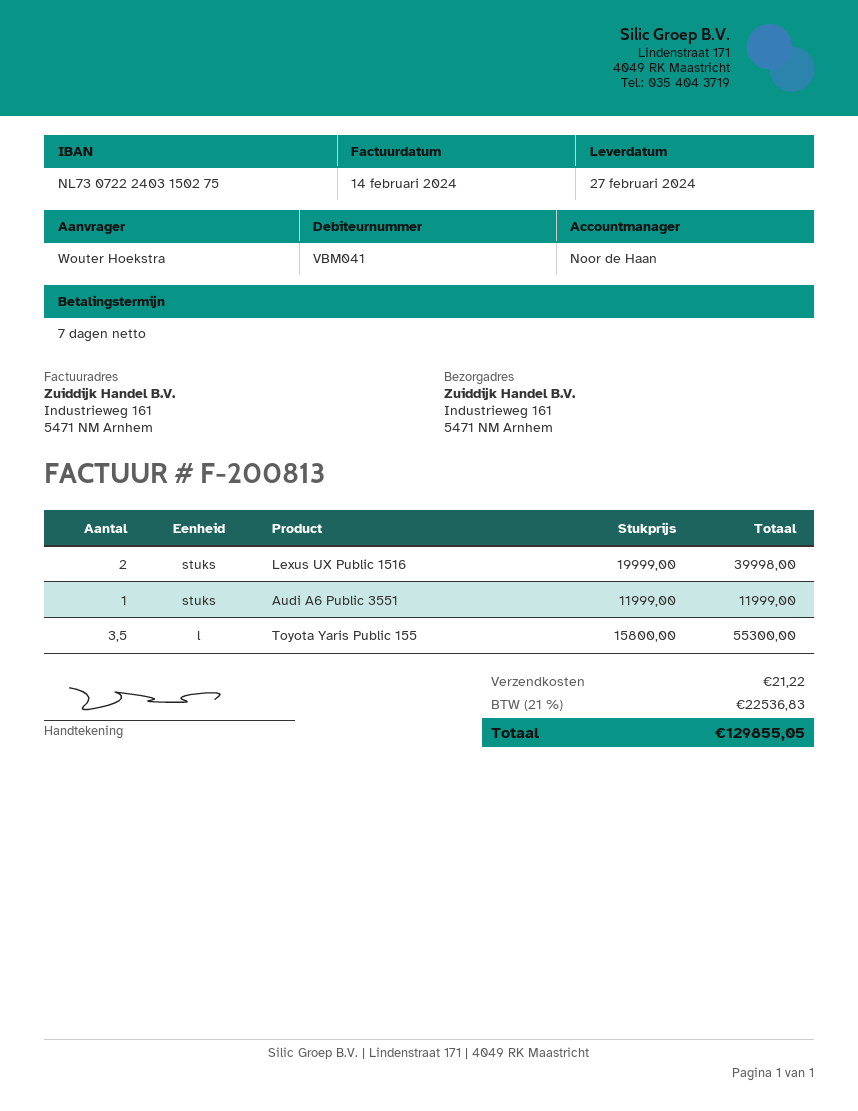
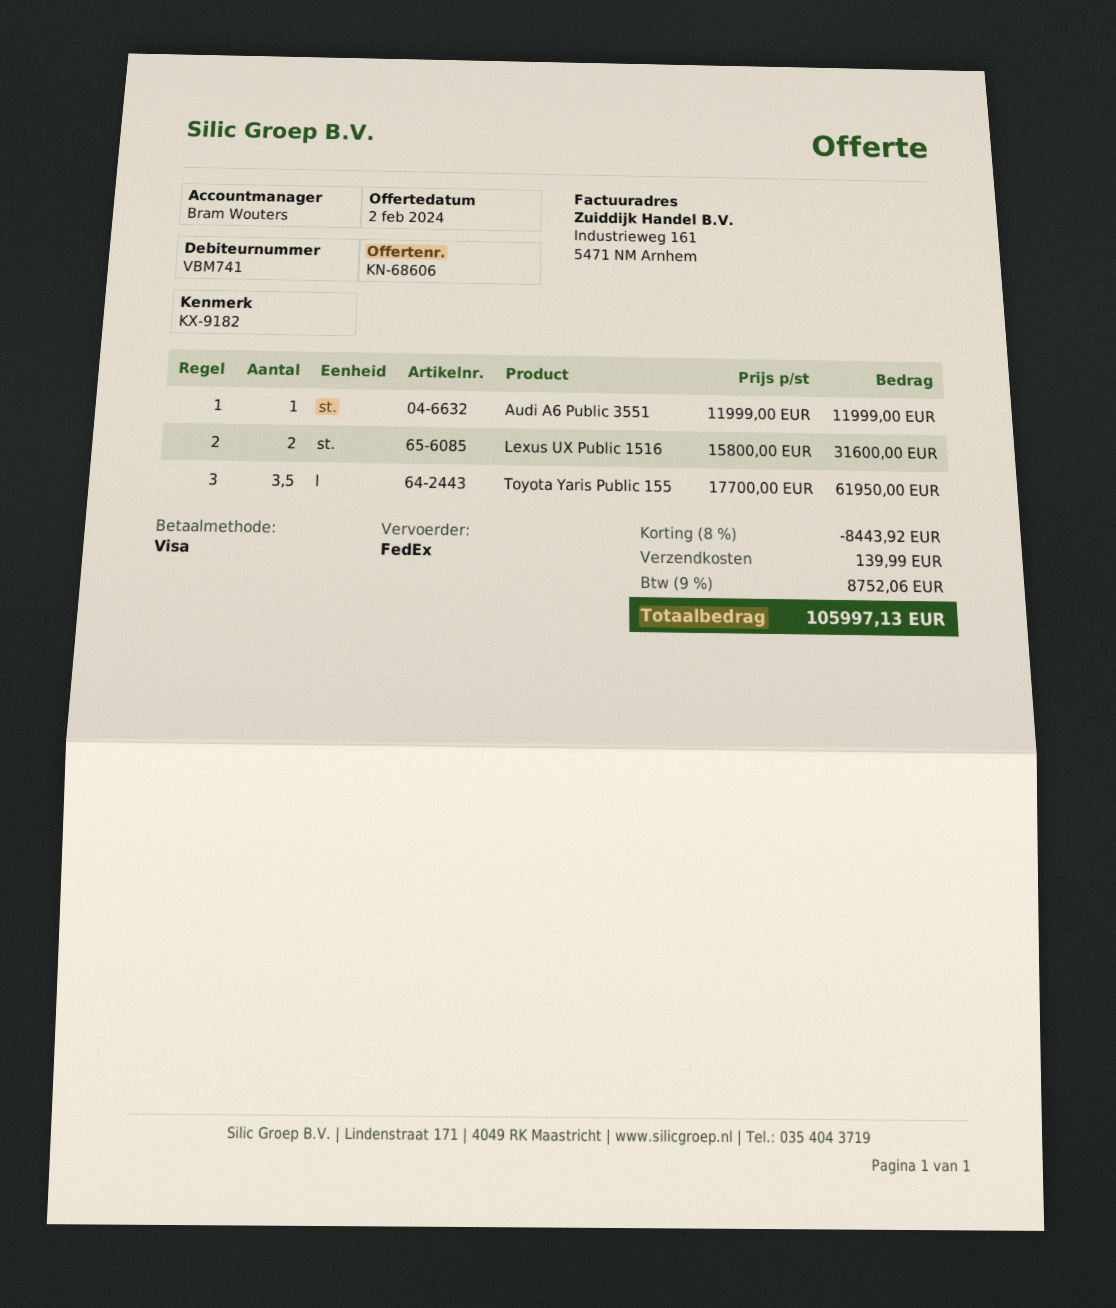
customer number: VBM041 -> VBM741
sales rep: Noor de Haan -> Bram Wouters
Lexus UX Public 1516: 2 x 19999.00 = 39998.00 -> 2 x 15800.00 = 31600.00
Toyota Yaris Public 155: 3.5 x 15800.00 = 55300.00 -> 3.5 x 17700.00 = 61950.00
discount: none -> 8% = 8443.92
shipping: 21.22 -> 139.99
tax: 21% = 22536.83 -> 9% = 8752.06
total: 129855.05 -> 105997.13

